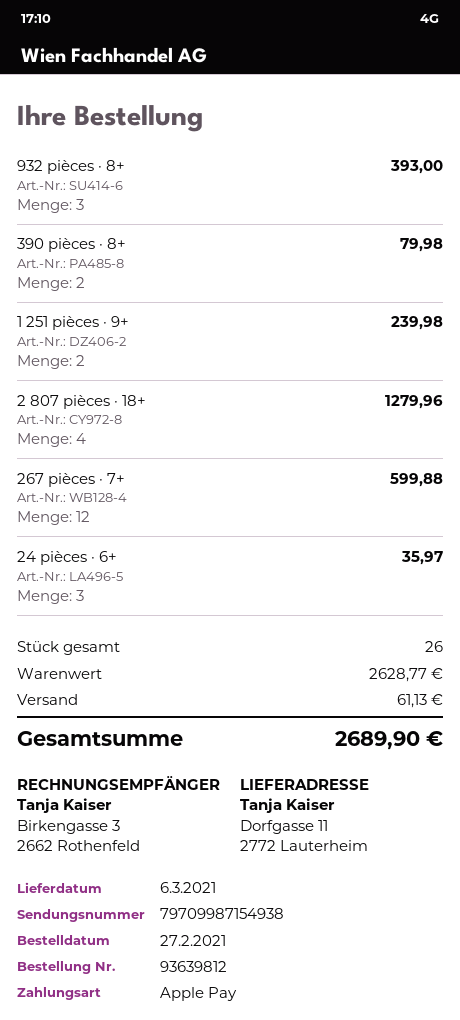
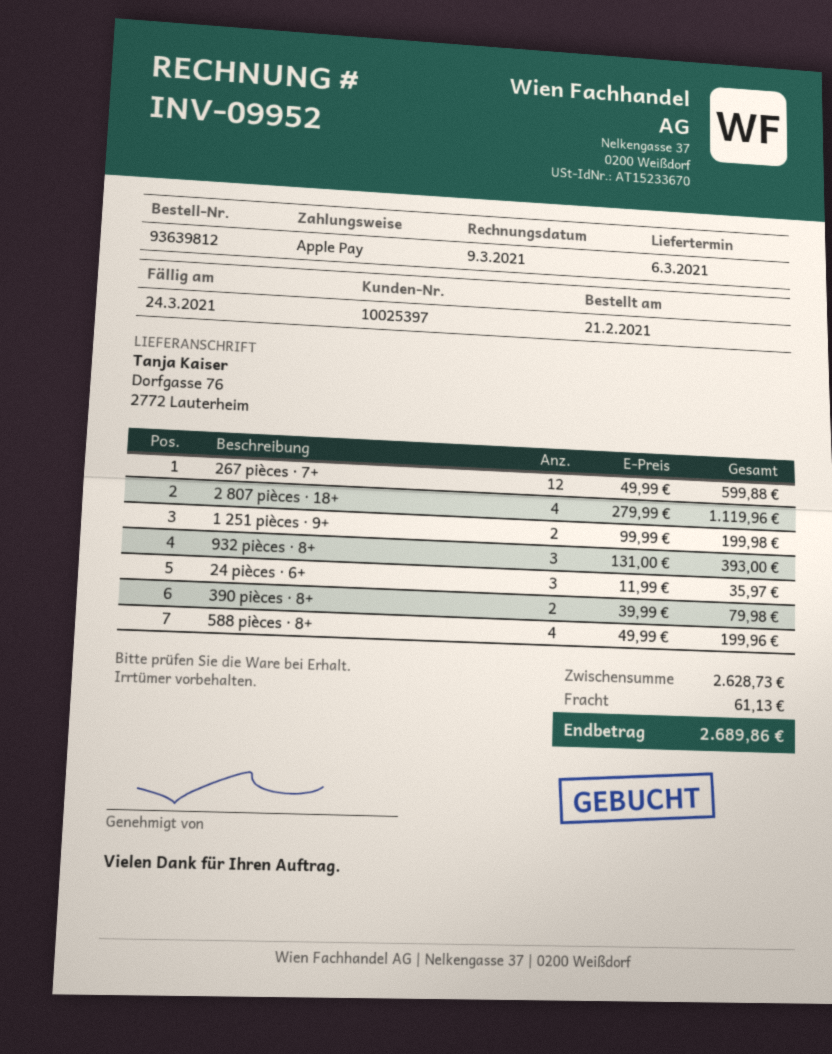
order date: 2021-02-27 -> 2021-02-21
ship to: Dorfgasse 11, 2772 Lauterheim -> Dorfgasse 76, 2772 Lauterheim
1 251 pièces · 9+: 2 for 239.98 -> 2 for 199.98
2 807 pièces · 18+: 4 for 1279.96 -> 4 for 1119.96
588 pièces · 8+: none -> 4 for 199.96
subtotal: 2628.77 -> 2628.73
total: 2689.90 -> 2689.86

